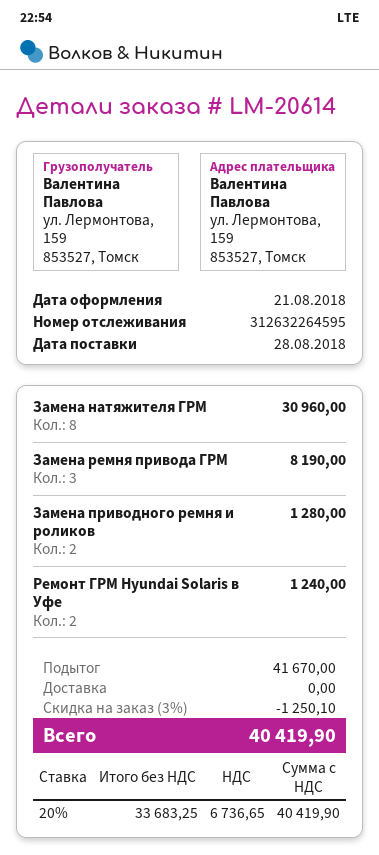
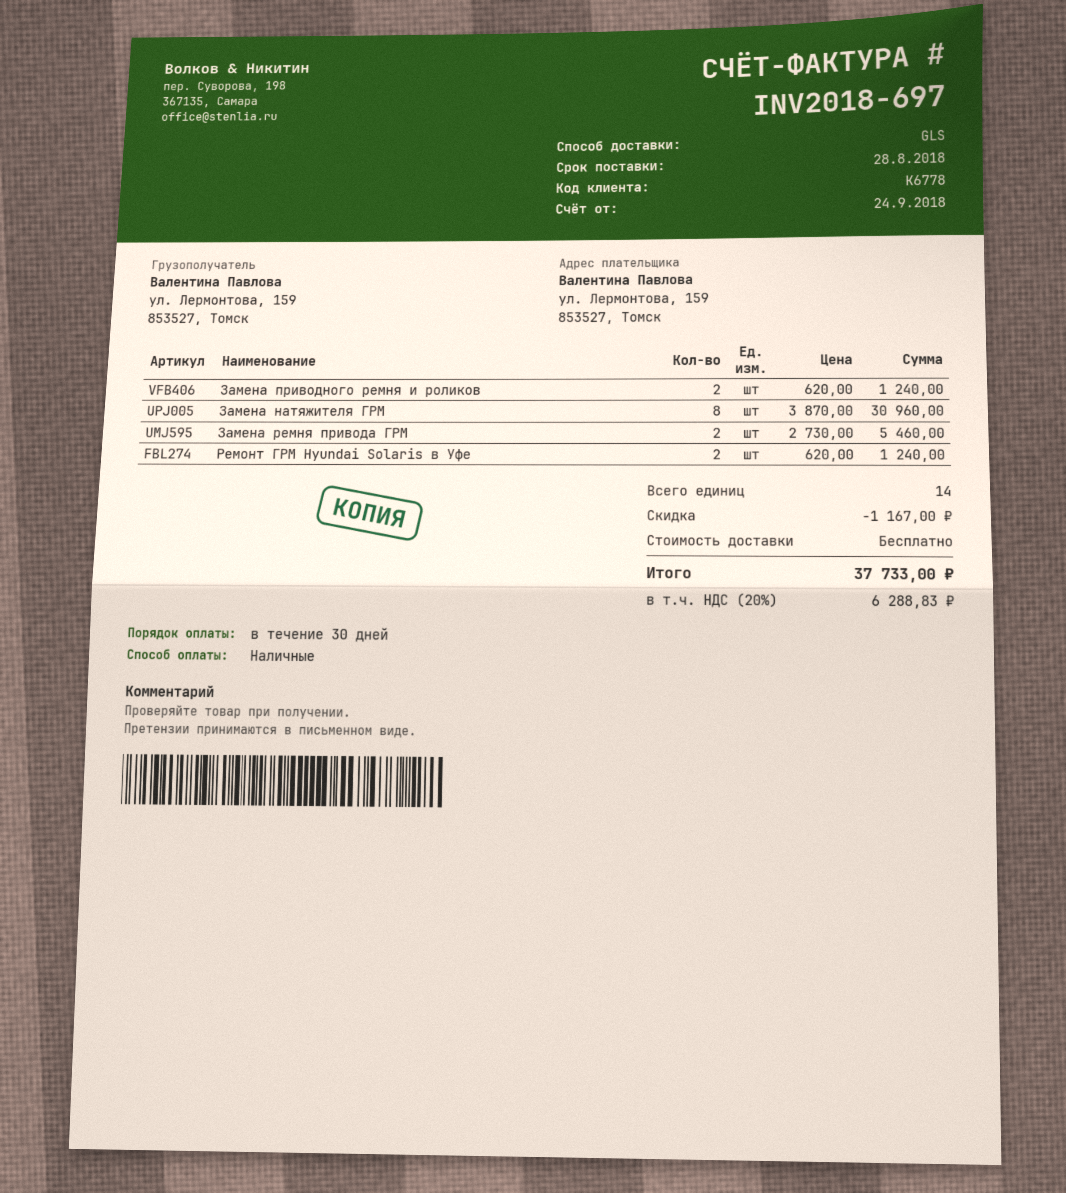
Замена ремня привода ГРМ: 3 for 8190.00 -> 2 for 5460.00
Замена приводного ремня и роликов: 2 for 1280.00 -> 2 for 1240.00
discount: 1250.10 -> 1167.00
tax: 20% = 6736.65 -> 20% = 6288.83
total: 40419.90 -> 37733.00

